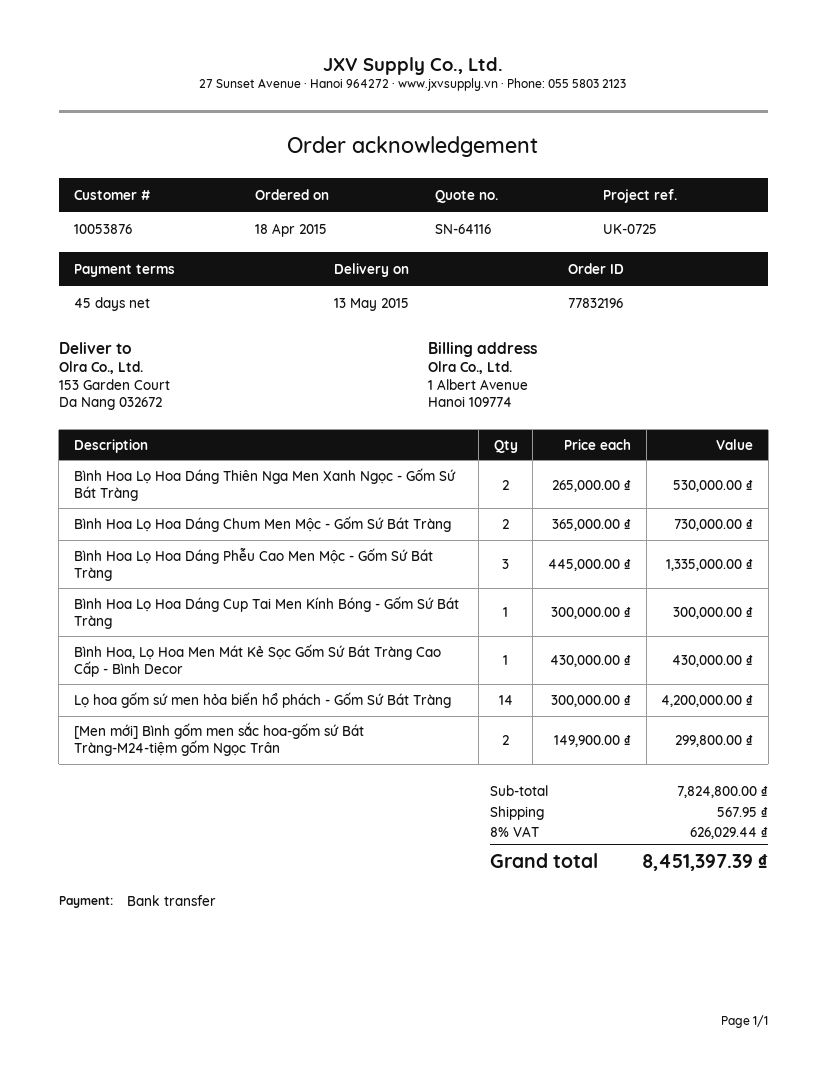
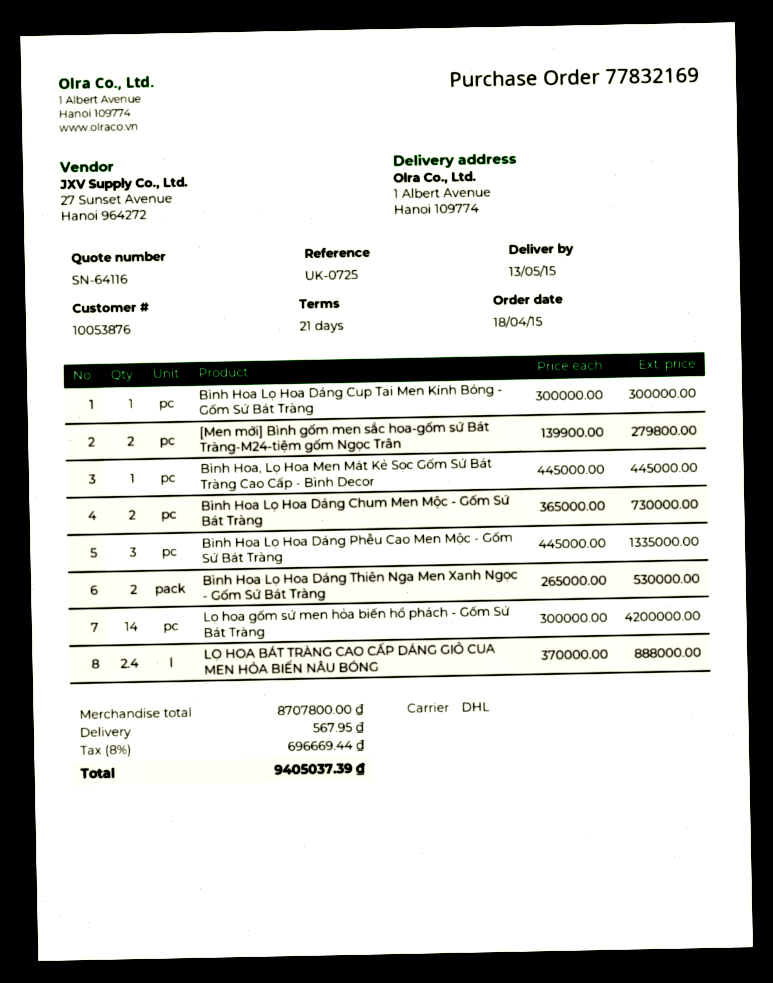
order number: 77832196 -> 77832169
payment terms: 45 days -> 21 days
ship to: 153 Garden Court, Da Nang 032672 -> 1 Albert Avenue, Hanoi 109774
Bình Hoa, Lọ Hoa Men Mát Kẻ Sọc Gốm Sứ Bát Tràng Cao Cấp - Bình Decor: 1 x 430000.00 = 430000.00 -> 1 x 445000.00 = 445000.00
[Men mới] Bình gốm men sắc hoa-gốm sứ Bát Tràng-M24-tiệm gốm Ngọc Trân: 2 x 149900.00 = 299800.00 -> 2 x 139900.00 = 279800.00
LỌ HOA BÁT TRÀNG CAO CẤP DÁNG GIỎ CUA MEN HỎA BIẾN NÂU BÓNG: none -> 2.4 x 370000.00 = 888000.00
subtotal: 7824800.00 -> 8707800.00
tax: 8% = 626029.44 -> 8% = 696669.44
total: 8451397.39 -> 9405037.39

